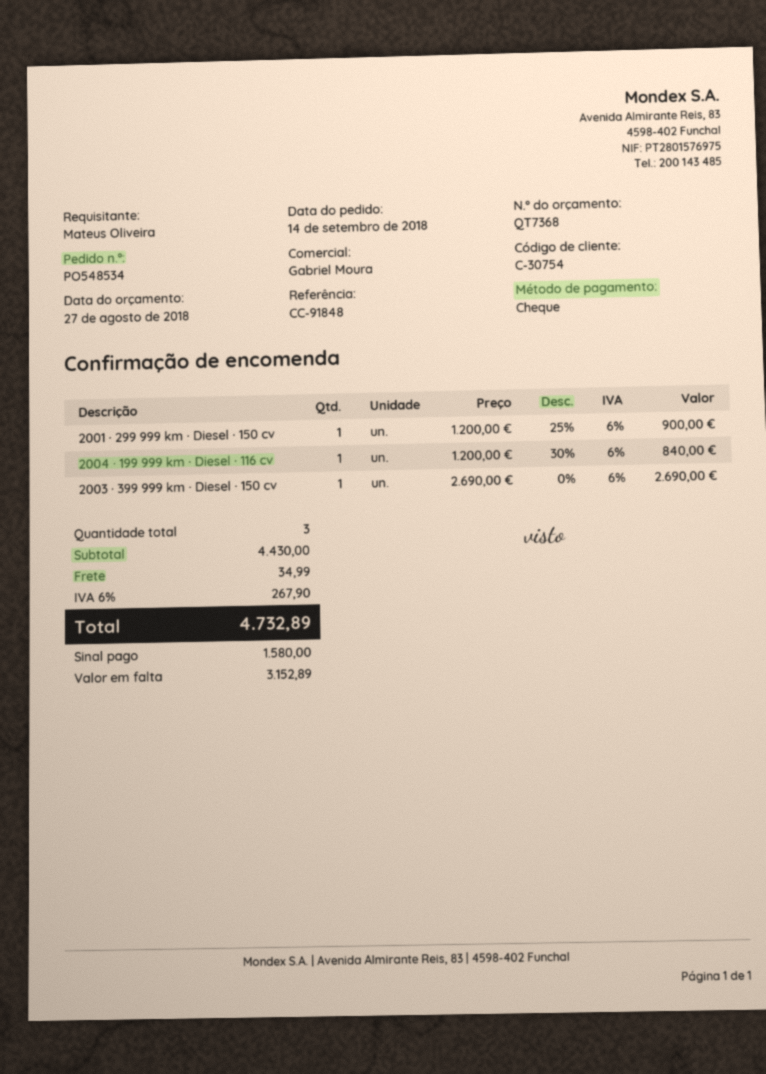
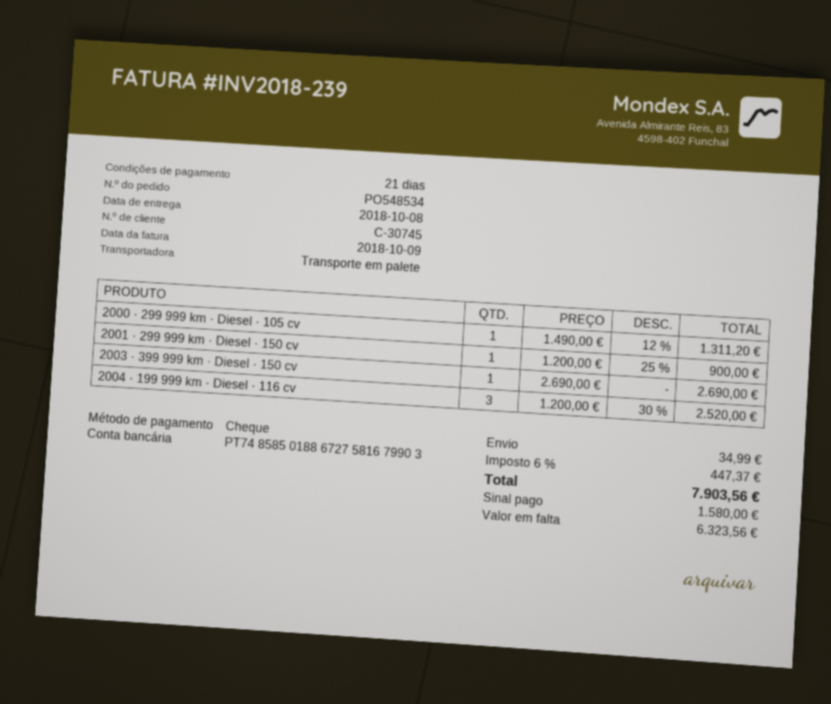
customer number: C-30754 -> C-30745
2004 · 199 999 km · Diesel · 116 cv: 1 x 1200.00 - 30% = 840.00 -> 3 x 1200.00 - 30% = 2520.00
2000 · 299 999 km · Diesel · 105 cv: none -> 1 x 1490.00 - 12% = 1311.20
tax: 6% = 267.90 -> 6% = 447.37
total: 4732.89 -> 7903.56
balance: 3152.89 -> 6323.56

